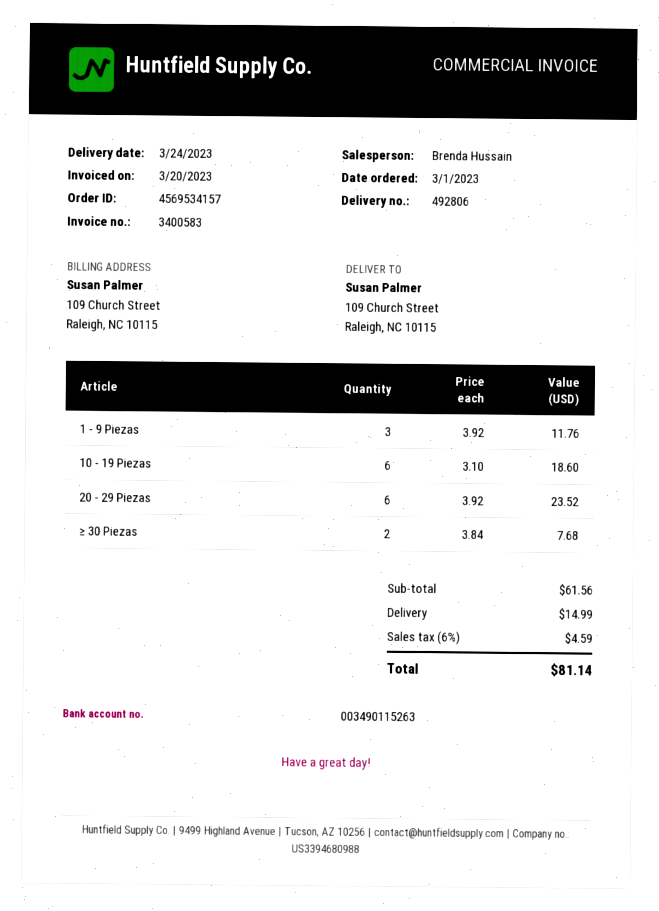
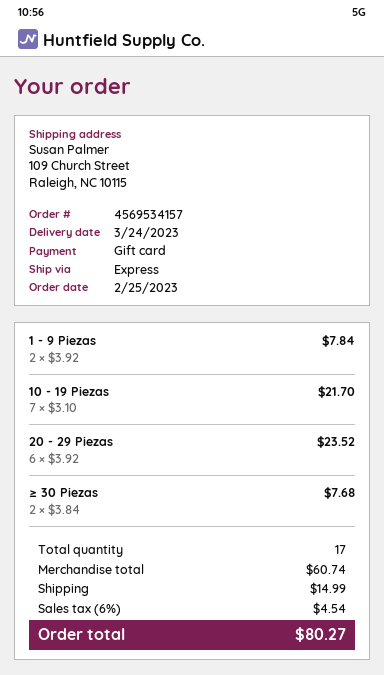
order date: 2023-03-01 -> 2023-02-25
1 - 9 Piezas: 3 x 3.92 = 11.76 -> 2 x 3.92 = 7.84
10 - 19 Piezas: 6 x 3.10 = 18.60 -> 7 x 3.10 = 21.70
subtotal: 61.56 -> 60.74
tax: 6% = 4.59 -> 6% = 4.54
total: 81.14 -> 80.27

